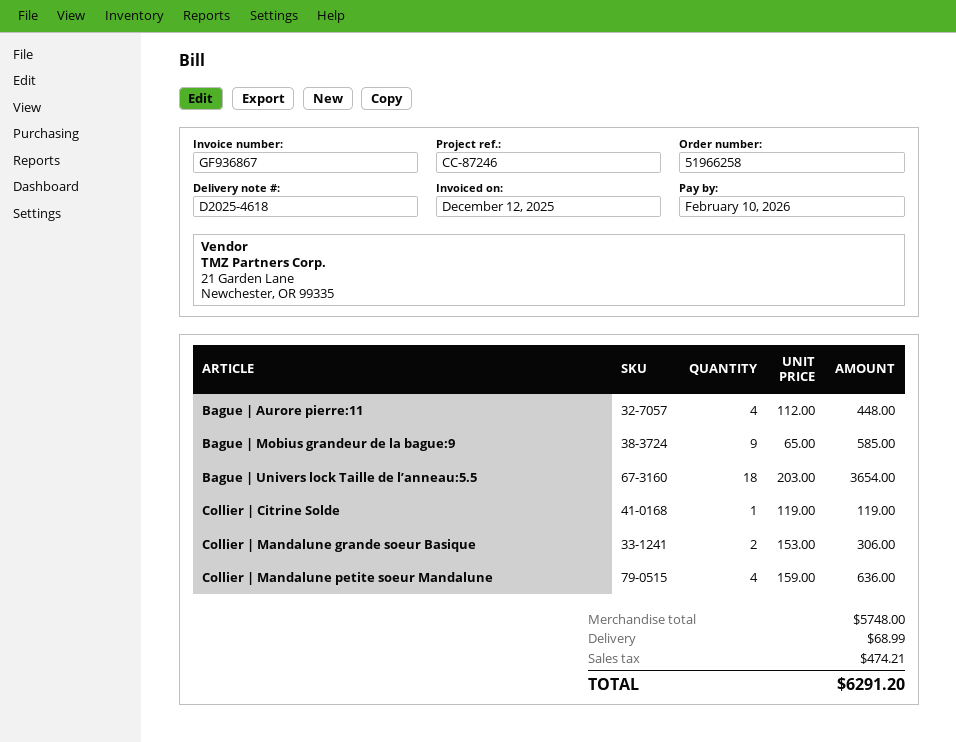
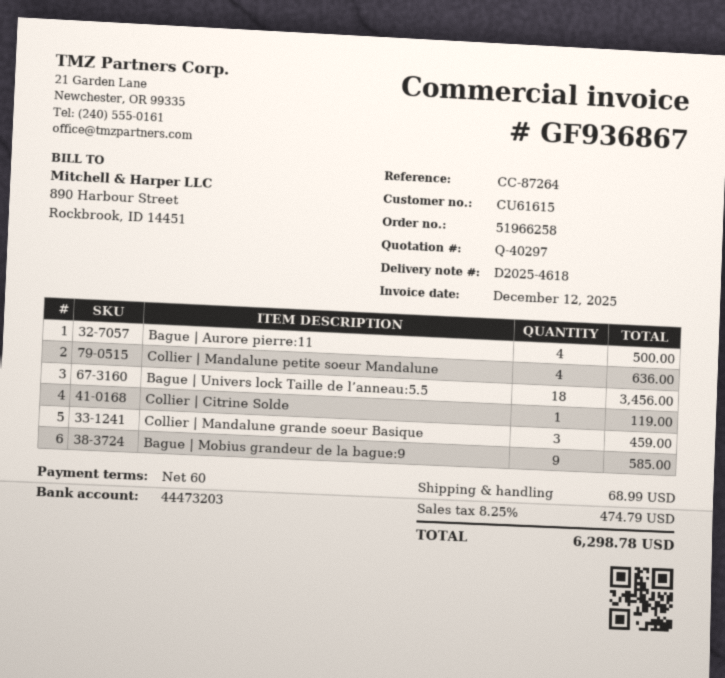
reference: CC-87246 -> CC-87264
Bague | Aurore pierre:11: 4 for 448.00 -> 4 for 500.00
Bague | Univers lock Taille de l’anneau:5.5: 18 for 3654.00 -> 18 for 3456.00
Collier | Mandalune grande soeur Basique: 2 for 306.00 -> 3 for 459.00
tax: 474.21 -> 474.79
total: 6291.20 -> 6298.78

